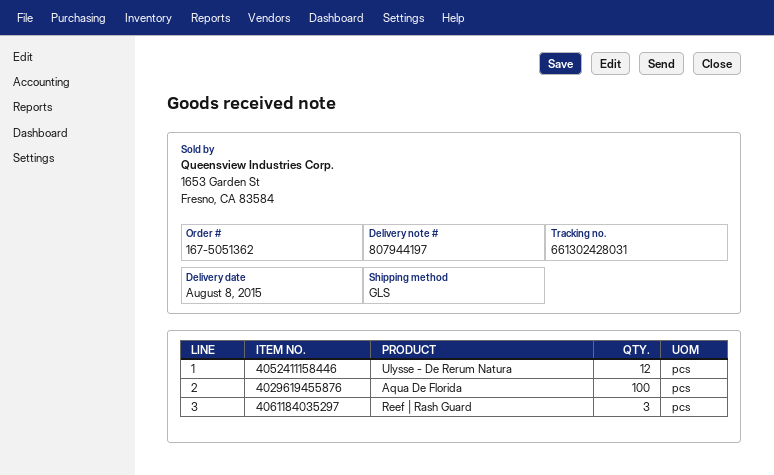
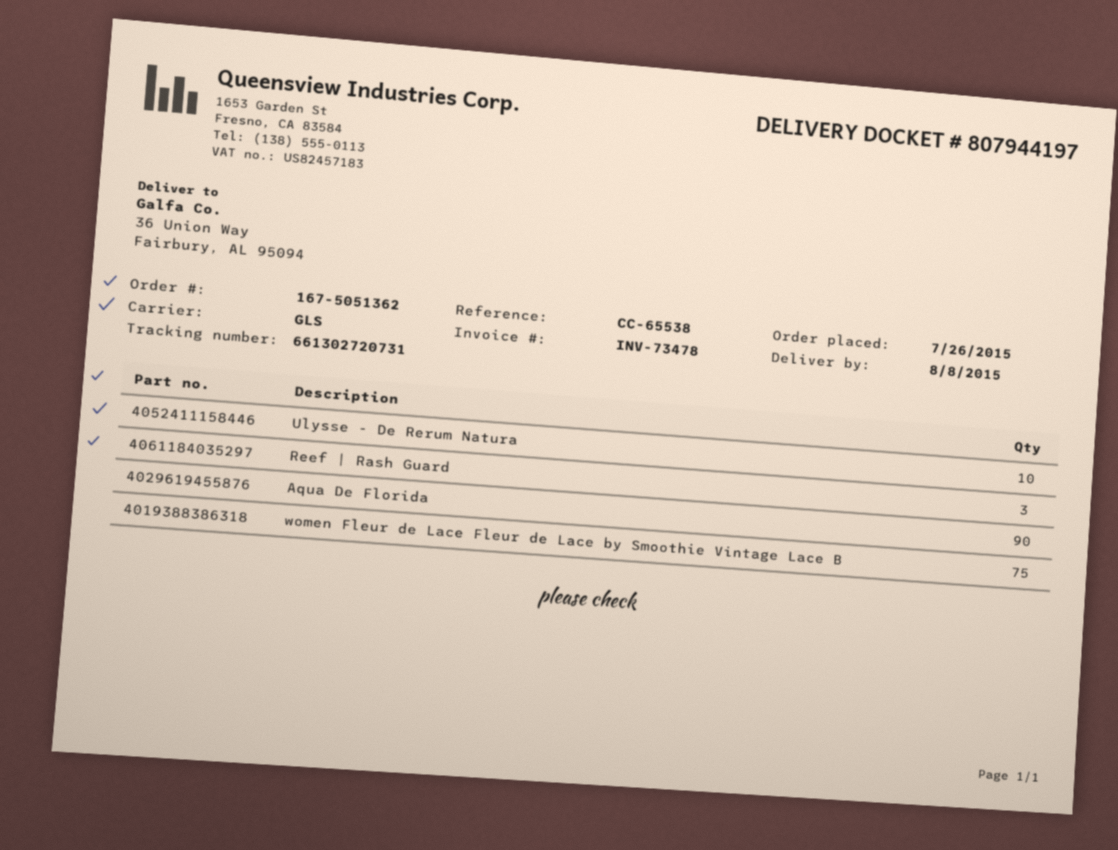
tracking number: 661302428031 -> 661302720731
Ulysse - De Rerum Natura: 12 -> 10
Aqua De Florida: 100 -> 90
women Fleur de Lace Fleur de Lace by Smoothie Vintage Lace B: none -> 75

